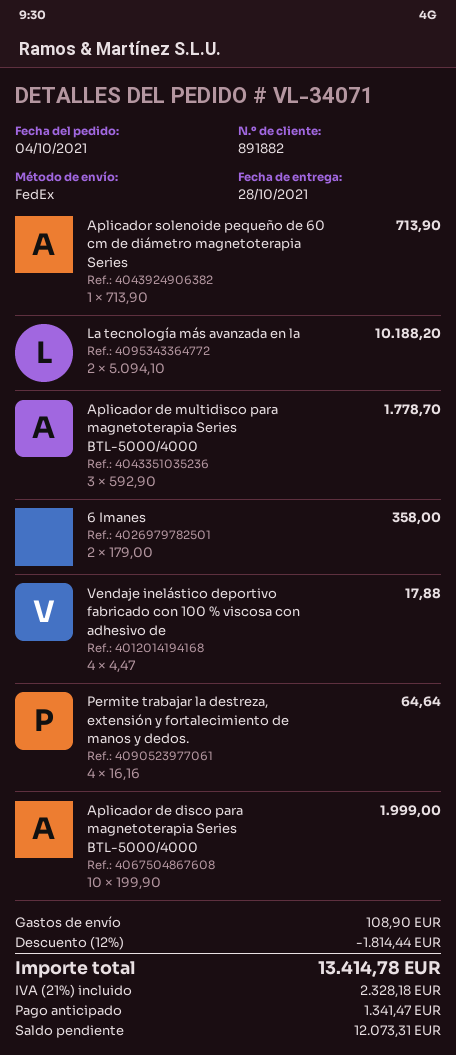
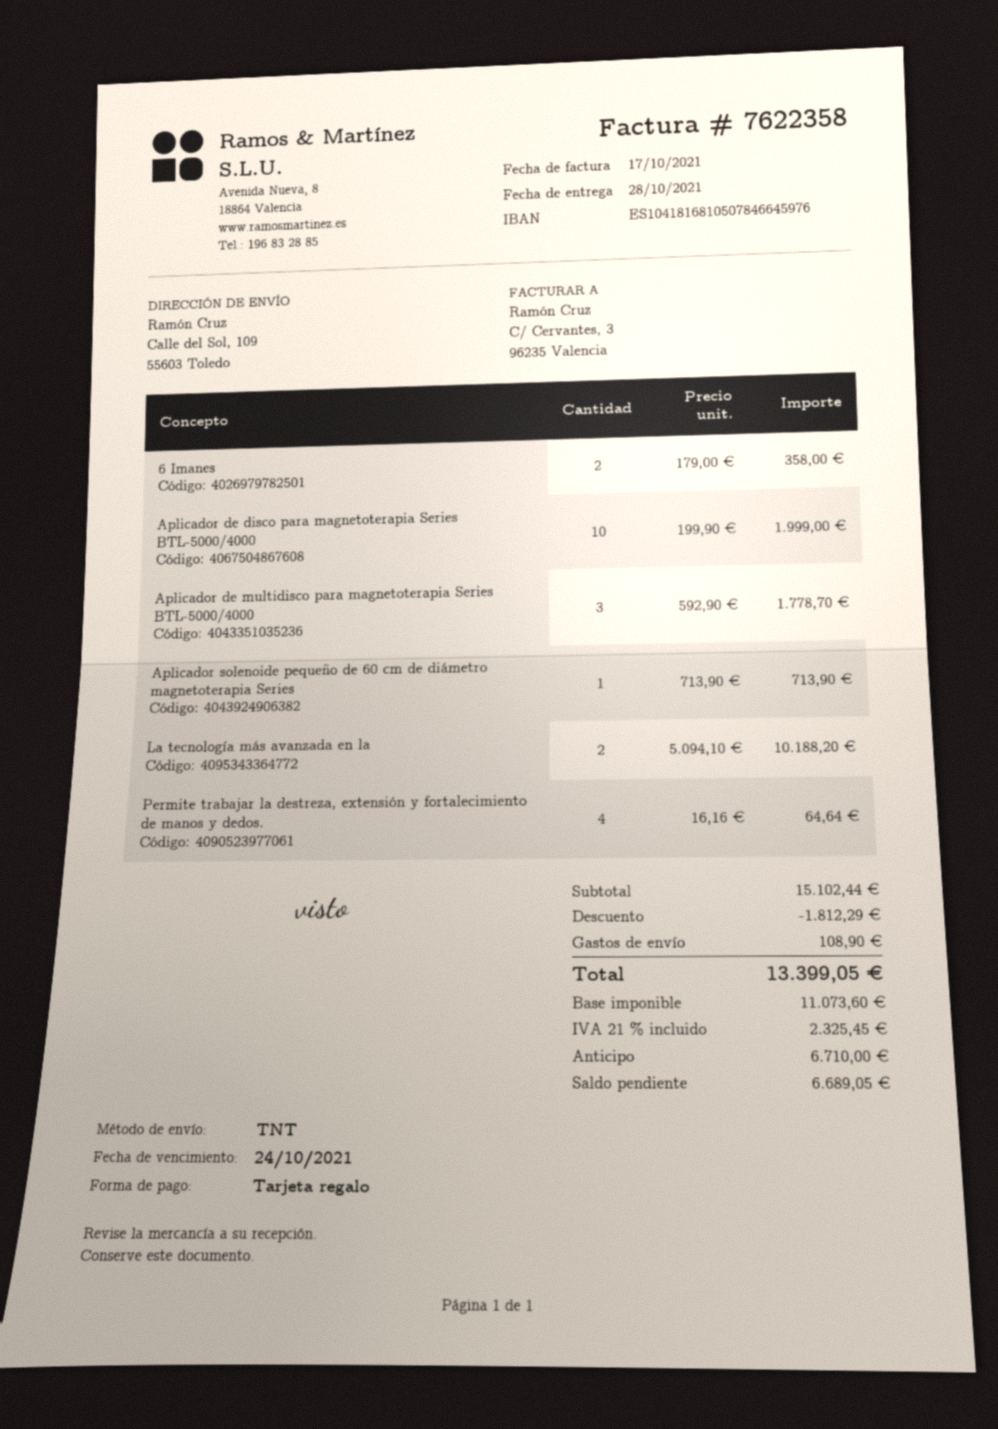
shipping method: FedEx -> TNT
Vendaje inelástico deportivo fabricado con 100 % viscosa con adhesivo de: 4 x 4.47 = 17.88 -> none
discount: 1814.44 -> 1812.29
tax: 21% = 2328.18 -> 21% = 2325.45
total: 13414.78 -> 13399.05
deposit: 1341.47 -> 6710.00
balance: 12073.31 -> 6689.05

